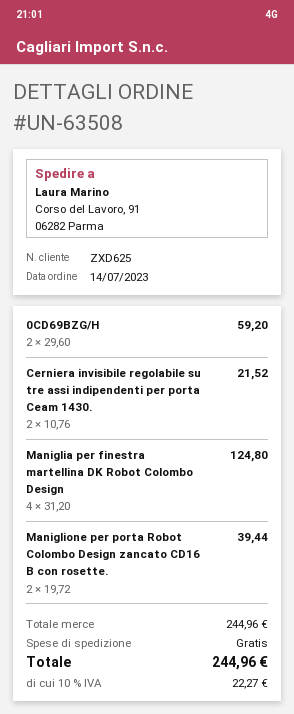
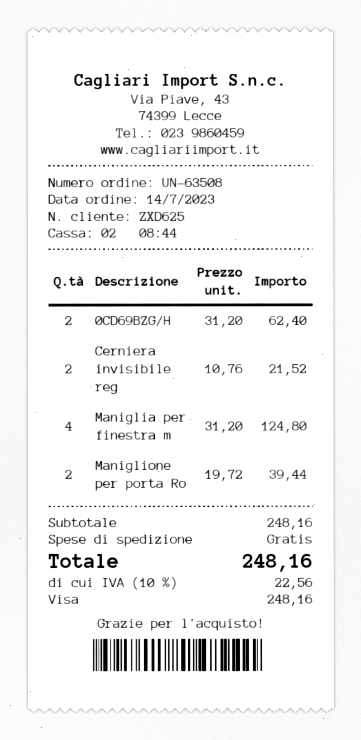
0CD69BZG/H: 2 x 29.60 = 59.20 -> 2 x 31.20 = 62.40
subtotal: 244.96 -> 248.16
tax: 10% = 22.27 -> 10% = 22.56
total: 244.96 -> 248.16

